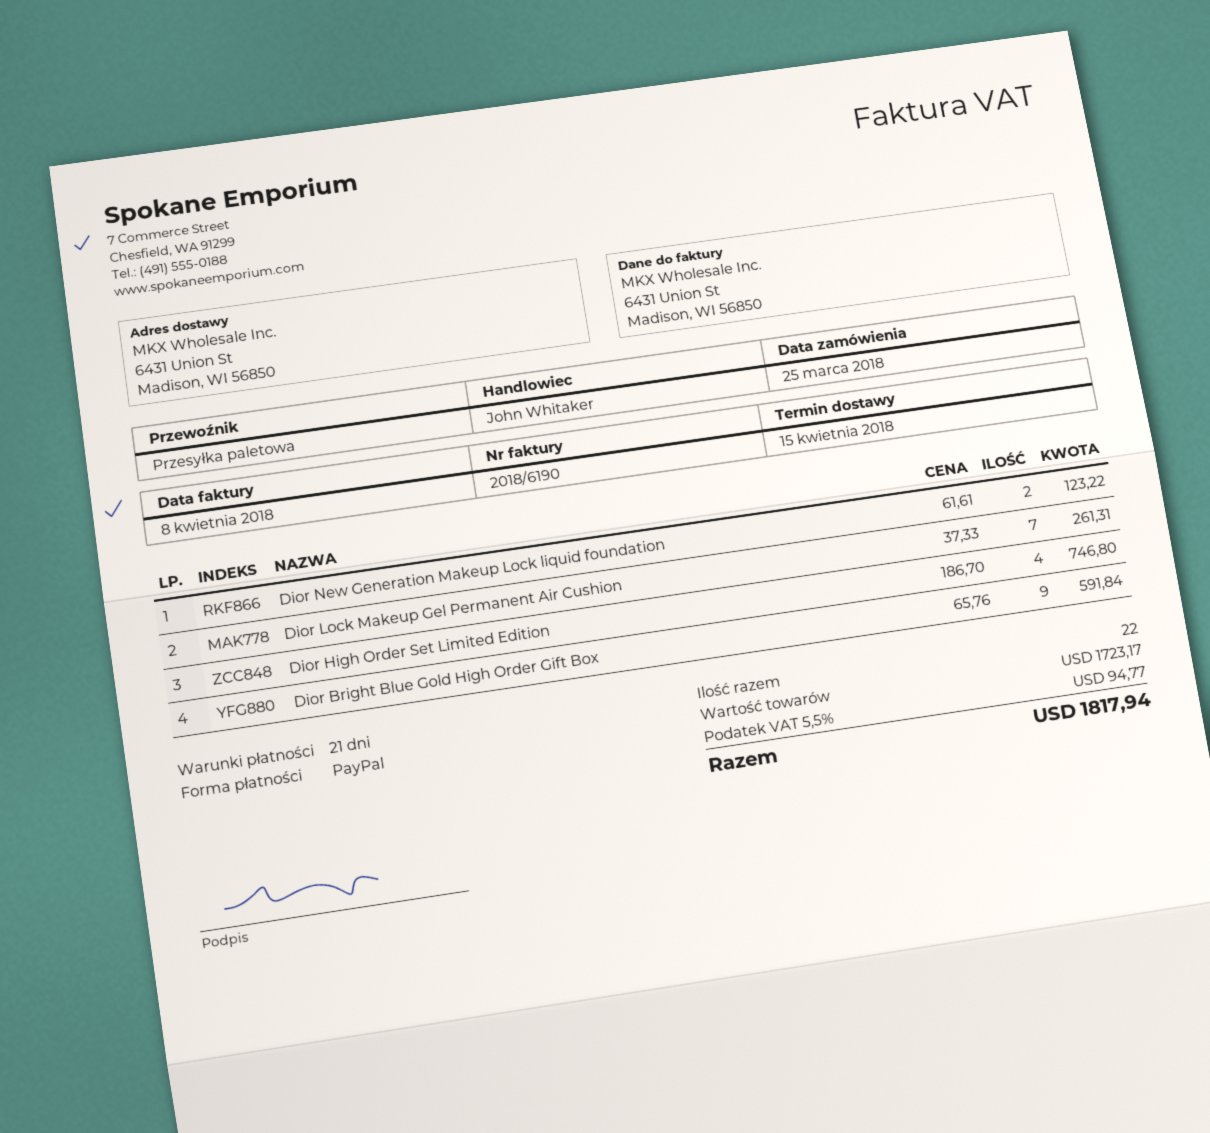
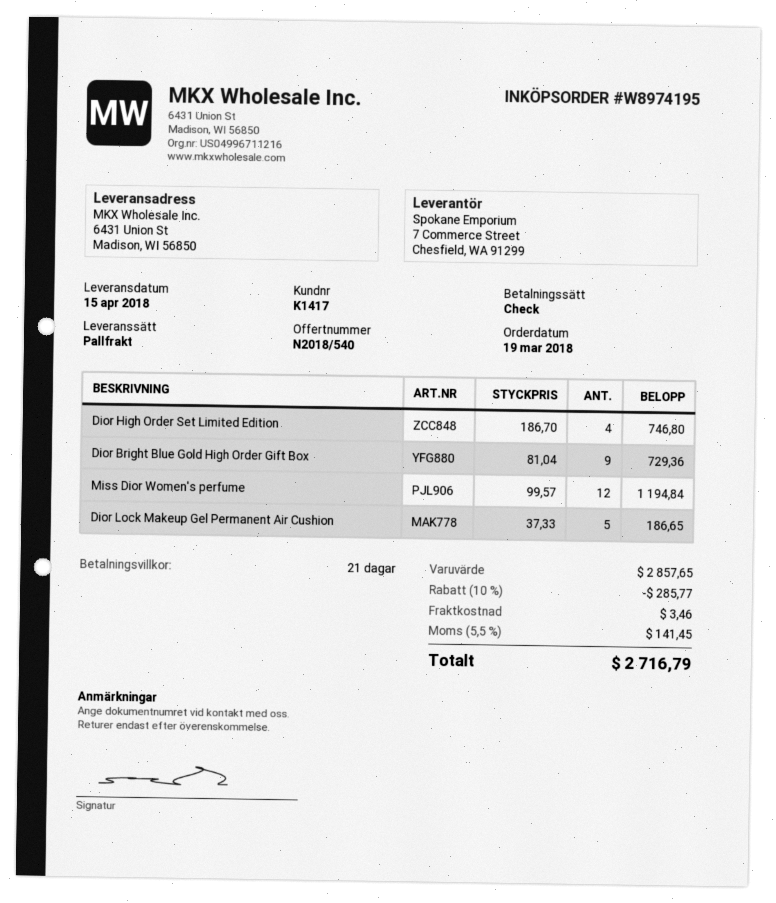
order date: 2018-03-25 -> 2018-03-19
payment method: PayPal -> cheque
Dior New Generation Makeup Lock liquid foundation: 2 x 61.61 = 123.22 -> none
Dior Lock Makeup Gel Permanent Air Cushion: 7 x 37.33 = 261.31 -> 5 x 37.33 = 186.65
Dior Bright Blue Gold High Order Gift Box: 9 x 65.76 = 591.84 -> 9 x 81.04 = 729.36
Miss Dior Women's perfume: none -> 12 x 99.57 = 1194.84
subtotal: 1723.17 -> 2857.65
discount: none -> 10% = 285.77
shipping: none -> 3.46
tax: 5.5% = 94.77 -> 5.5% = 141.45
total: 1817.94 -> 2716.79

